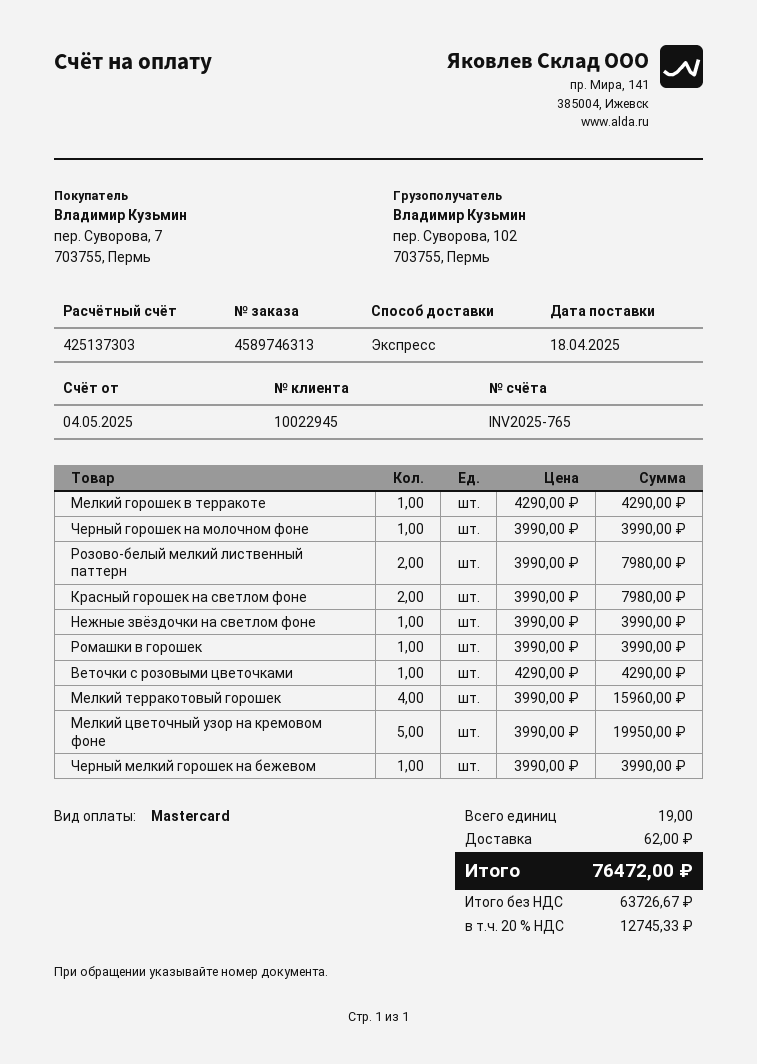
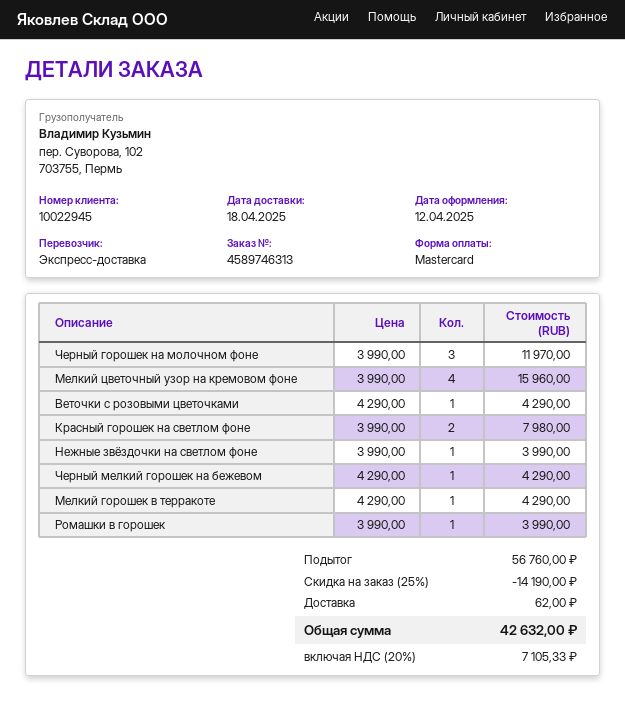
Черный горошек на молочном фоне: 1 x 3990.00 = 3990.00 -> 3 x 3990.00 = 11970.00
Розово-белый мелкий лиственный паттерн: 2 x 3990.00 = 7980.00 -> none
Мелкий терракотовый горошек: 4 x 3990.00 = 15960.00 -> none
Мелкий цветочный узор на кремовом фоне: 5 x 3990.00 = 19950.00 -> 4 x 3990.00 = 15960.00
Черный мелкий горошек на бежевом: 1 x 3990.00 = 3990.00 -> 1 x 4290.00 = 4290.00
discount: none -> 25% = 14190.00
tax: 20% = 12745.33 -> 20% = 7105.33
total: 76472.00 -> 42632.00

